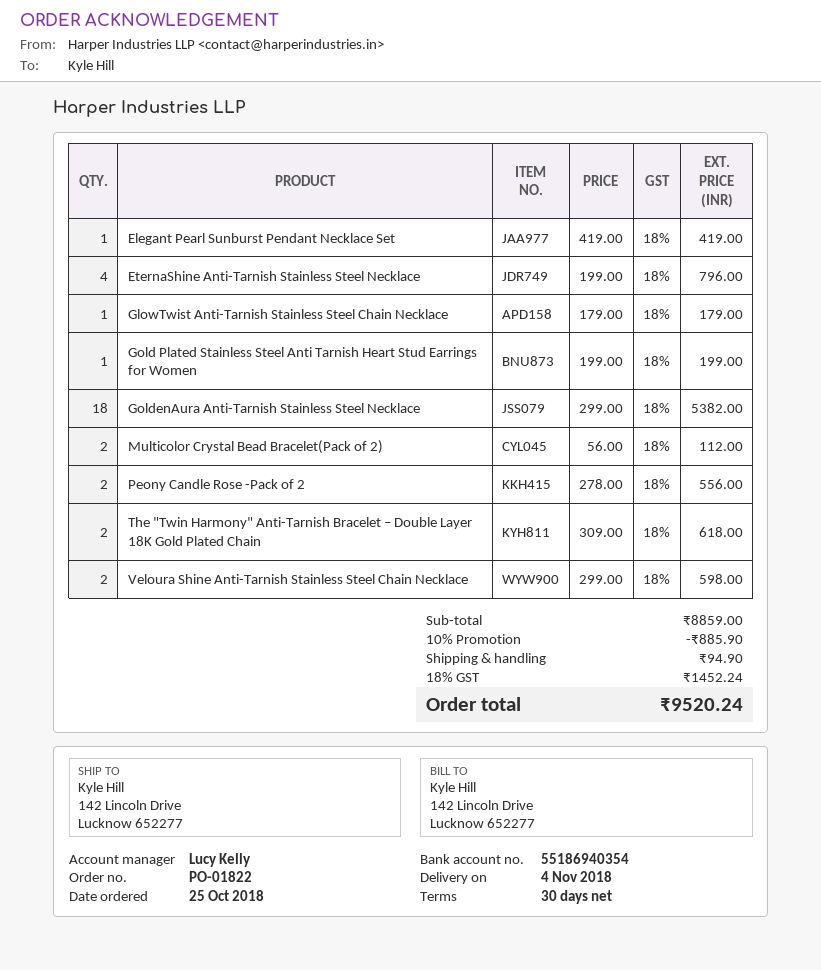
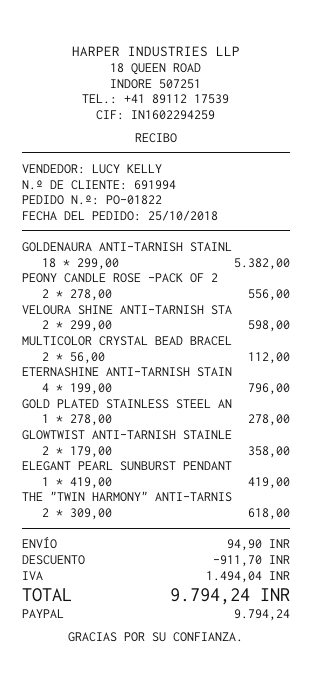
GlowTwist Anti-Tarnish Stainless Steel Chain Necklace: 1 x 179.00 = 179.00 -> 2 x 179.00 = 358.00
Gold Plated Stainless Steel Anti Tarnish Heart Stud Earrings for Women: 1 x 199.00 = 199.00 -> 1 x 278.00 = 278.00
discount: 885.90 -> 911.70
tax: 1452.24 -> 1494.04
total: 9520.24 -> 9794.24

